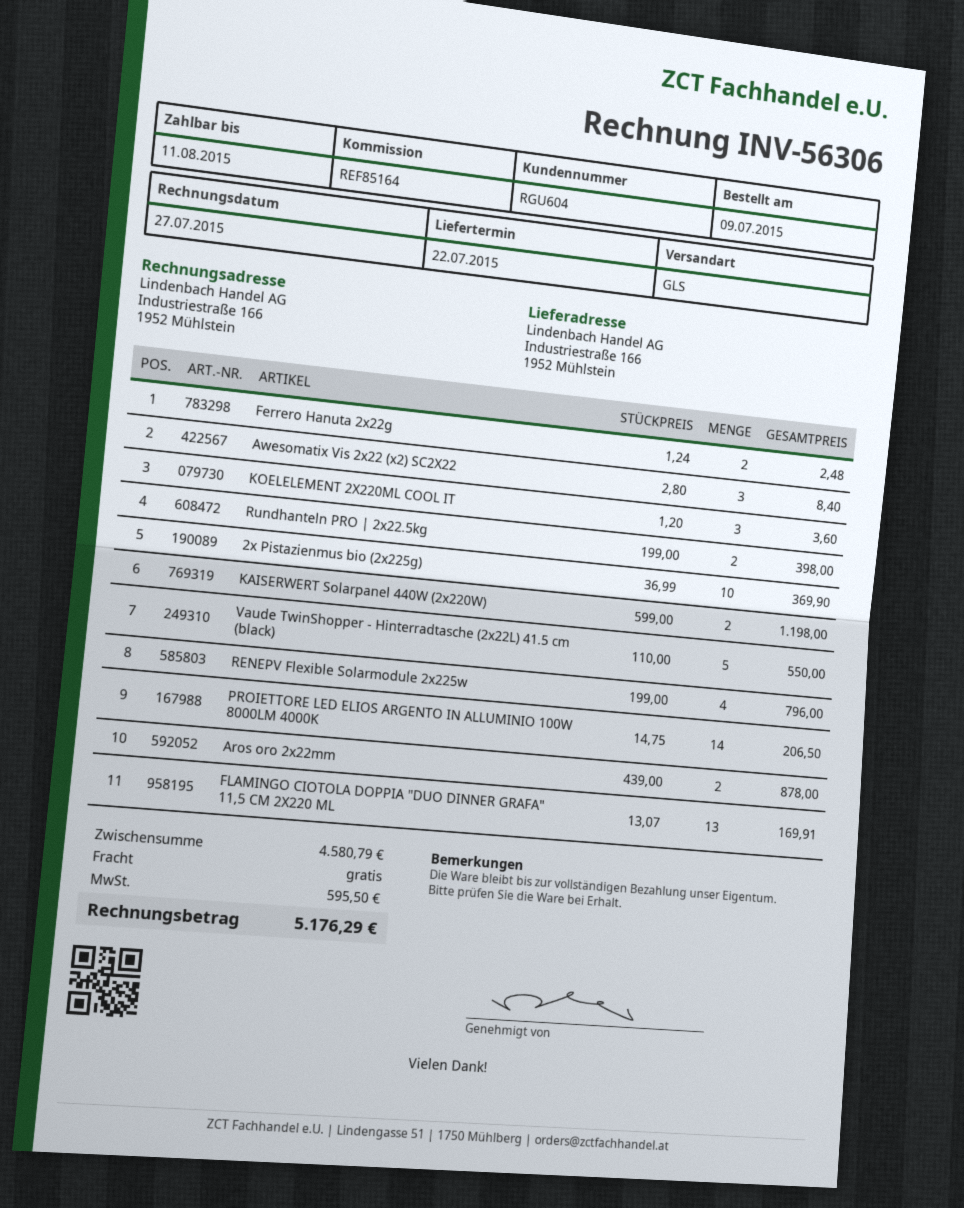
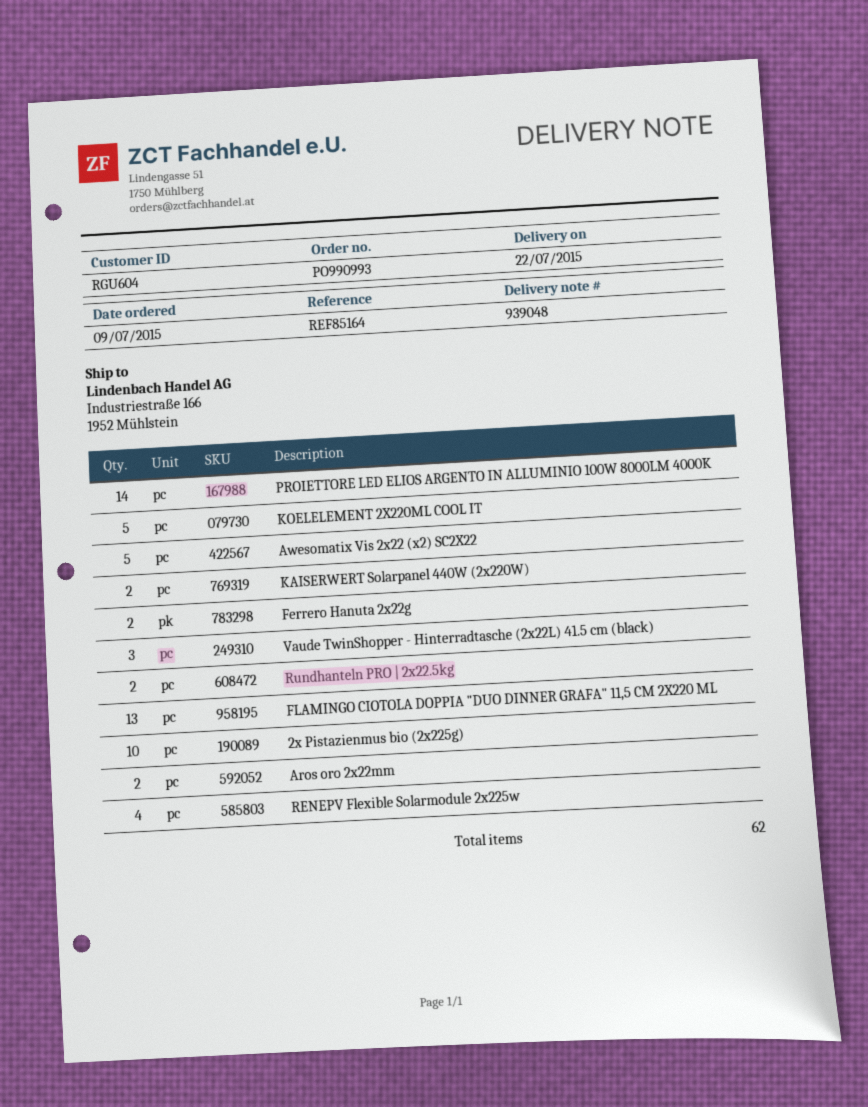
Awesomatix Vis 2x22 (x2) SC2X22: 3 -> 5
KOELELEMENT 2X220ML COOL IT: 3 -> 5
Vaude TwinShopper - Hinterradtasche (2x22L) 41.5 cm (black): 5 -> 3

